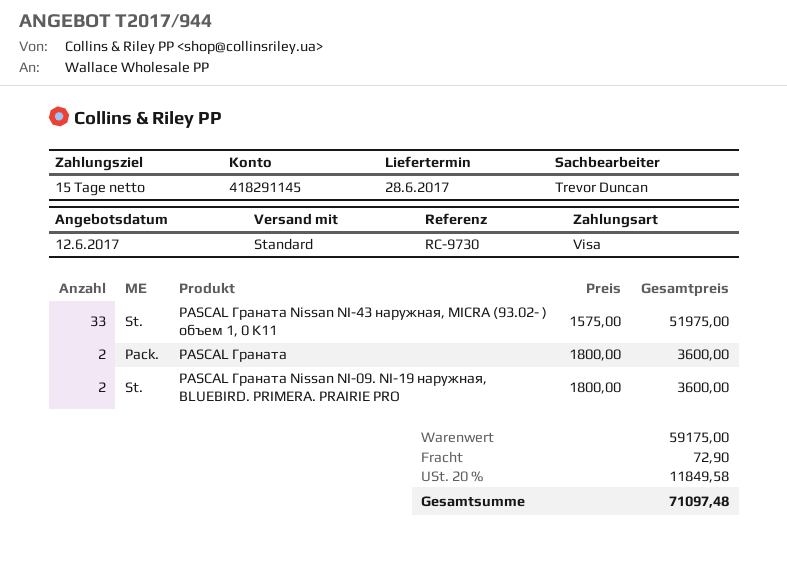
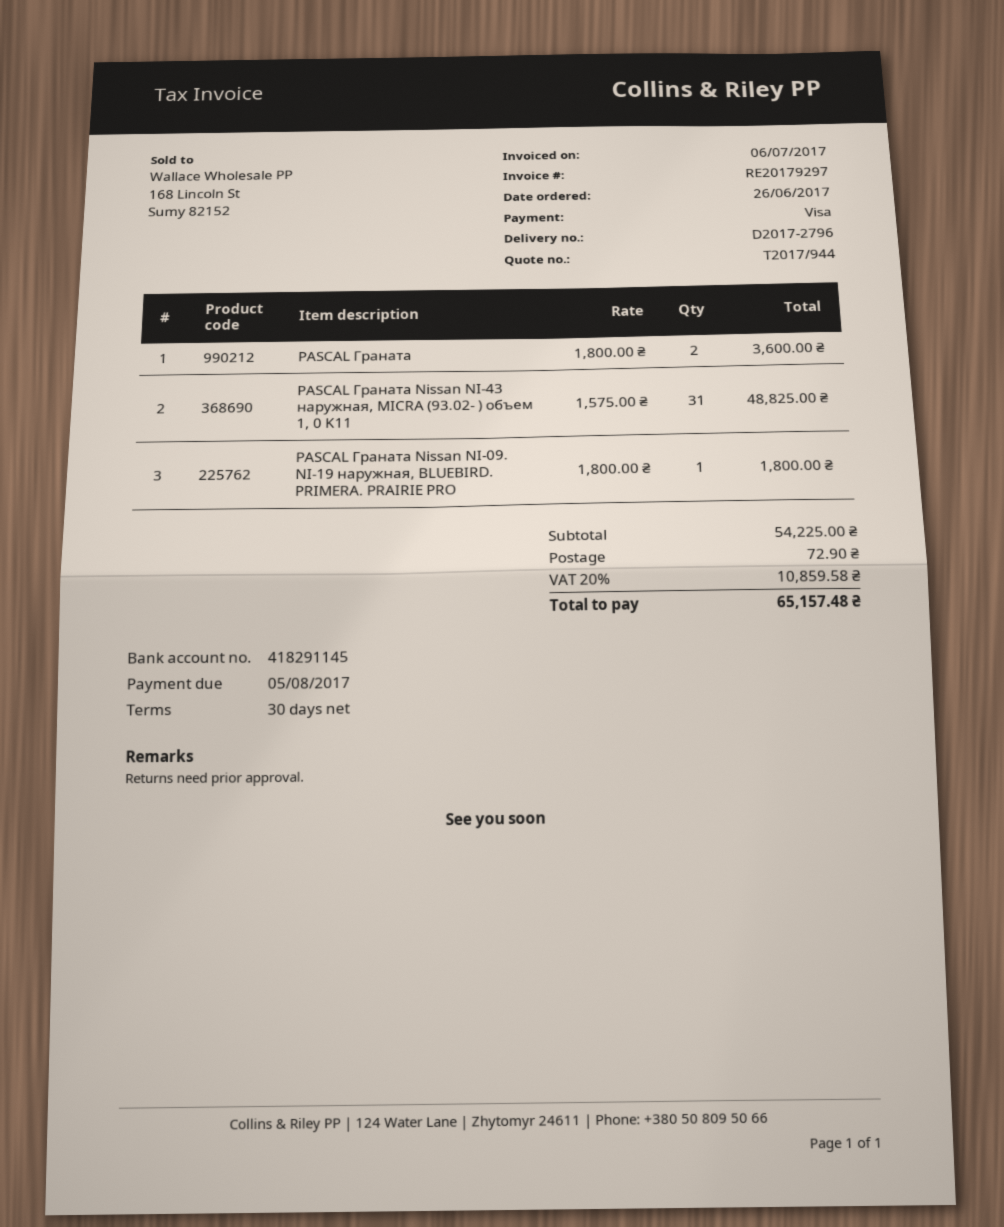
payment terms: 15 days -> 30 days
PASCAL Граната Nissan NI-43 наружная, MICRA (93.02- ) объем 1, 0 K11: 33 x 1575.00 = 51975.00 -> 31 x 1575.00 = 48825.00
PASCAL Граната Nissan NI-09. NI-19 наружная, BLUEBIRD. PRIMERA. PRAIRIE PRO: 2 x 1800.00 = 3600.00 -> 1 x 1800.00 = 1800.00
subtotal: 59175.00 -> 54225.00
tax: 20% = 11849.58 -> 20% = 10859.58
total: 71097.48 -> 65157.48

